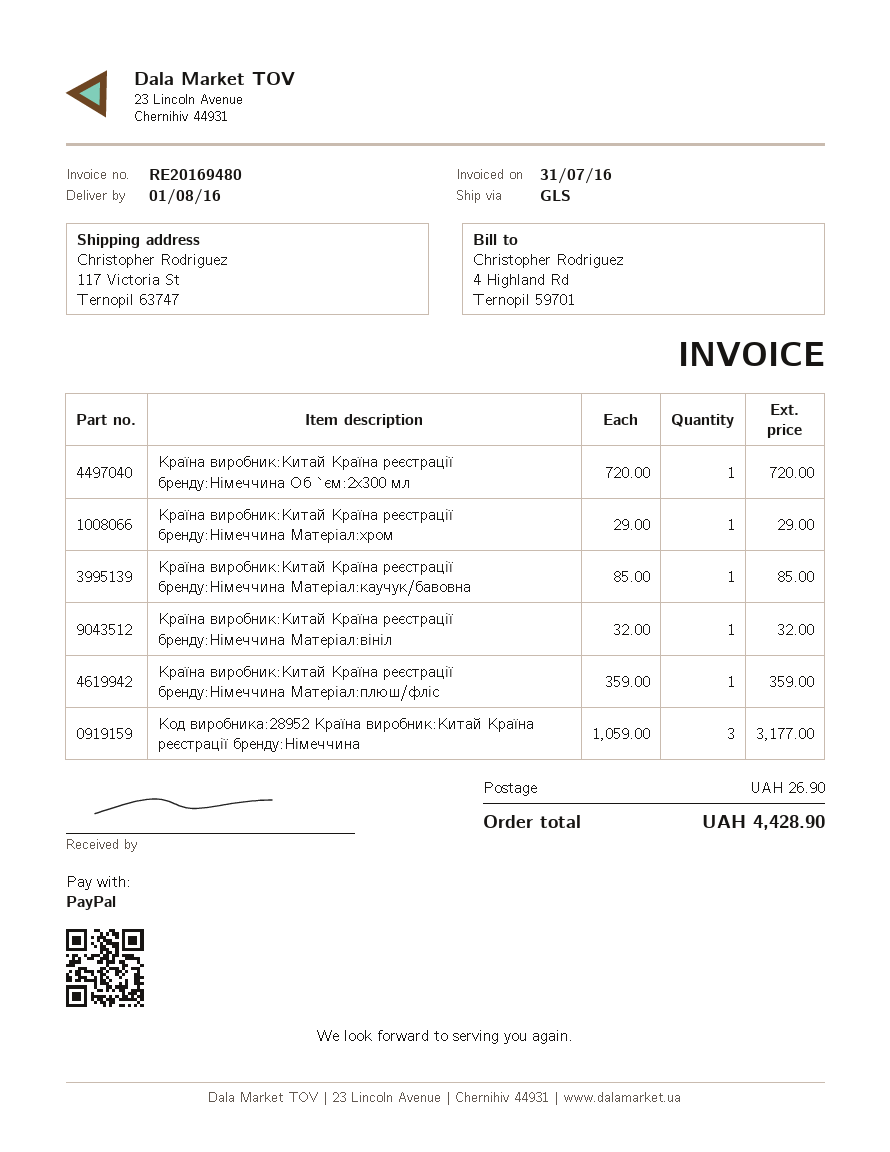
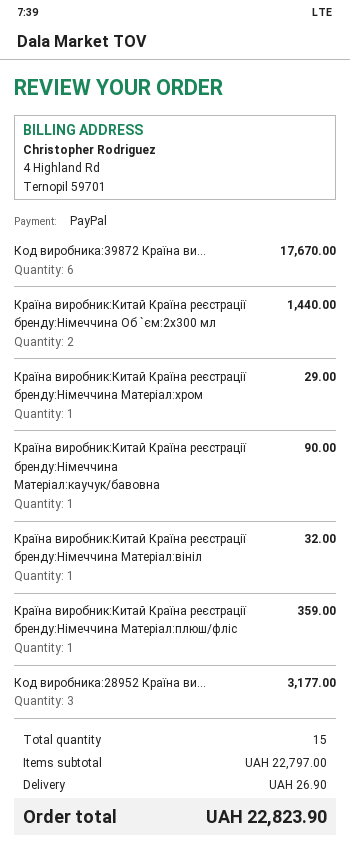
Країна виробник:Китай Країна реєстрації бренду:Німеччина Об `єм:2х300 мл: 1 for 720.00 -> 2 for 1440.00
Країна виробник:Китай Країна реєстрації бренду:Німеччина Матеріал:каучук/бавовна: 1 for 85.00 -> 1 for 90.00
Код виробника:39872 Країна ви...: none -> 6 for 17670.00
total: 4428.90 -> 22823.90

